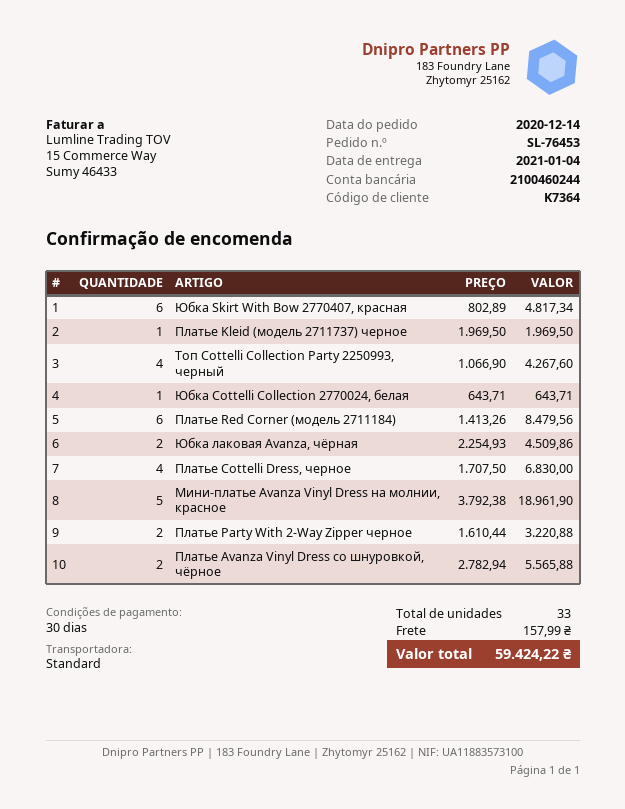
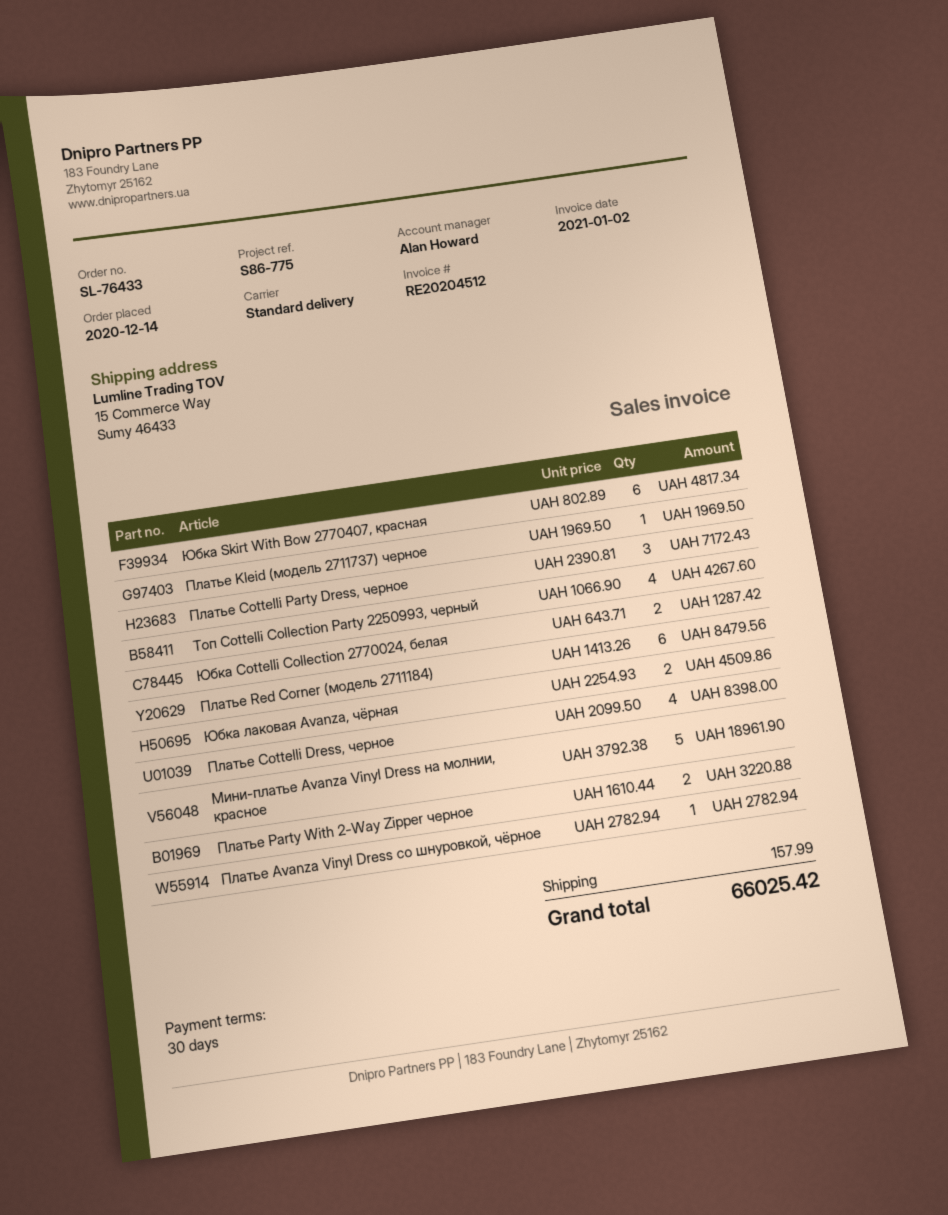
order number: SL-76453 -> SL-76433
Юбка Cottelli Collection 2770024, белая: 1 x 643.71 = 643.71 -> 2 x 643.71 = 1287.42
Платье Cottelli Dress, черное: 4 x 1707.50 = 6830.00 -> 4 x 2099.50 = 8398.00
Платье Avanza Vinyl Dress со шнуровкой, чёрное: 2 x 2782.94 = 5565.88 -> 1 x 2782.94 = 2782.94
Платье Cottelli Party Dress, черное: none -> 3 x 2390.81 = 7172.43
total: 59424.22 -> 66025.42

